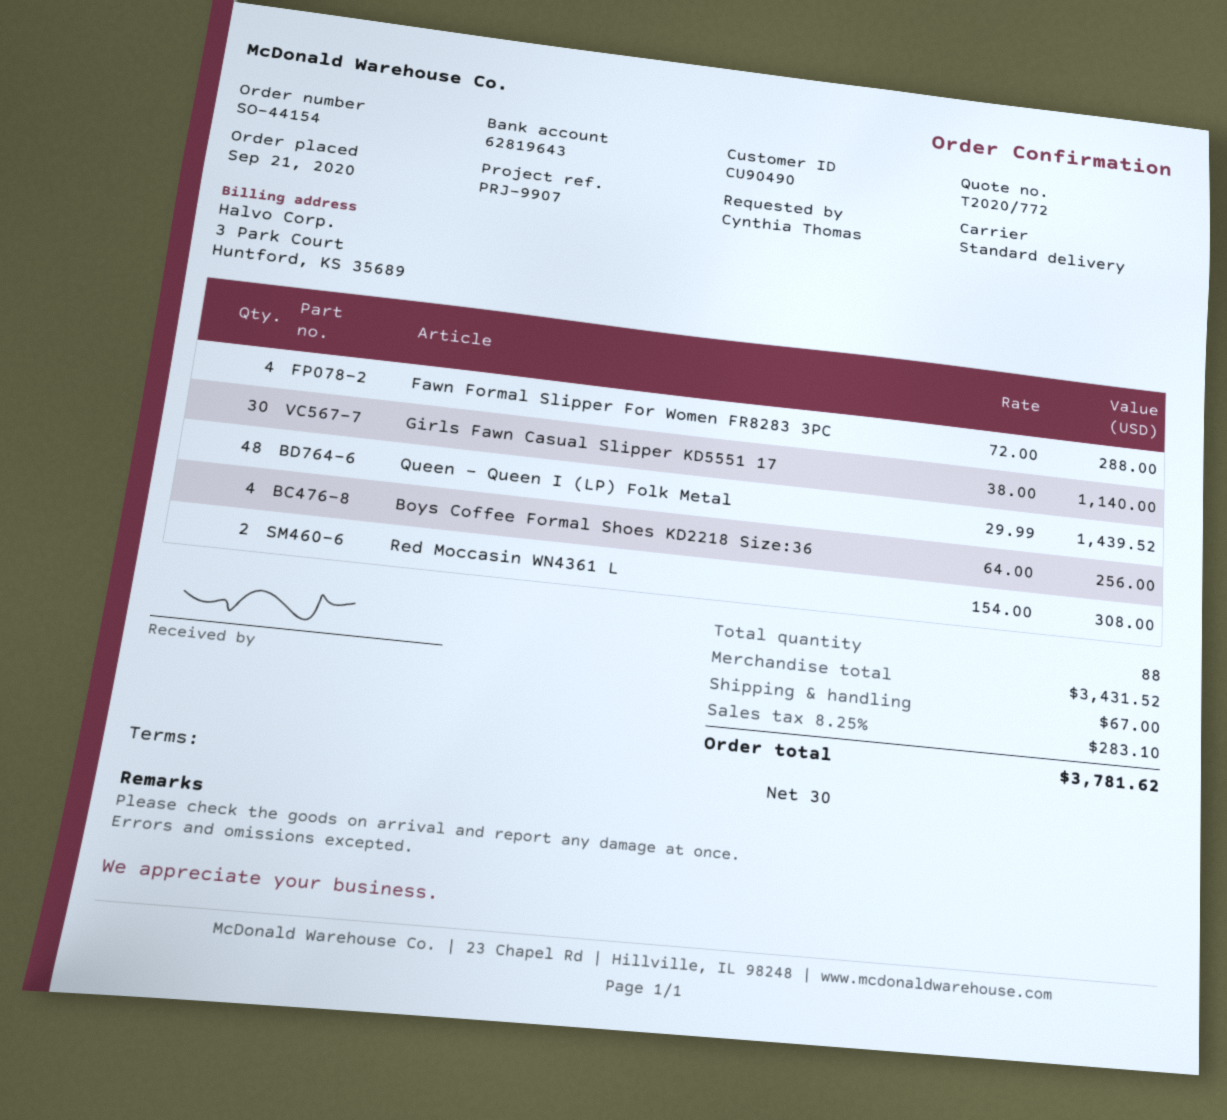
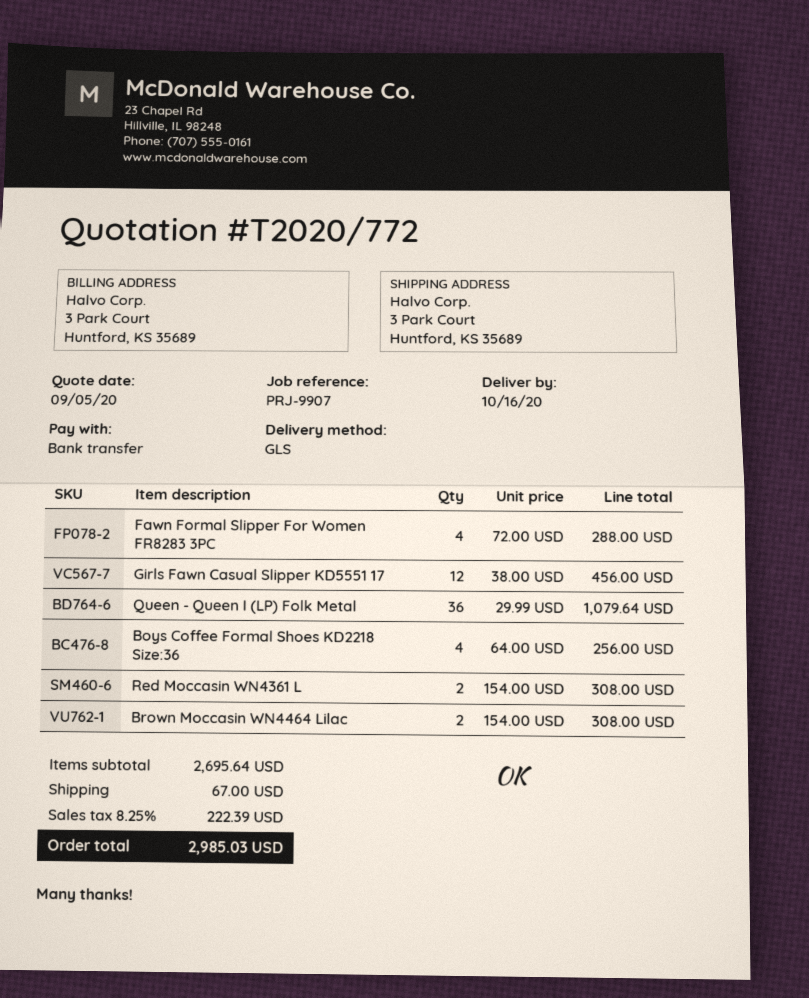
shipping method: standard -> GLS
Girls Fawn Casual Slipper KD5551 17: 30 x 38.00 = 1140.00 -> 12 x 38.00 = 456.00
Queen - Queen I (LP) Folk Metal: 48 x 29.99 = 1439.52 -> 36 x 29.99 = 1079.64
Brown Moccasin WN4464 Lilac: none -> 2 x 154.00 = 308.00
subtotal: 3431.52 -> 2695.64
tax: 8.25% = 283.10 -> 8.25% = 222.39
total: 3781.62 -> 2985.03

